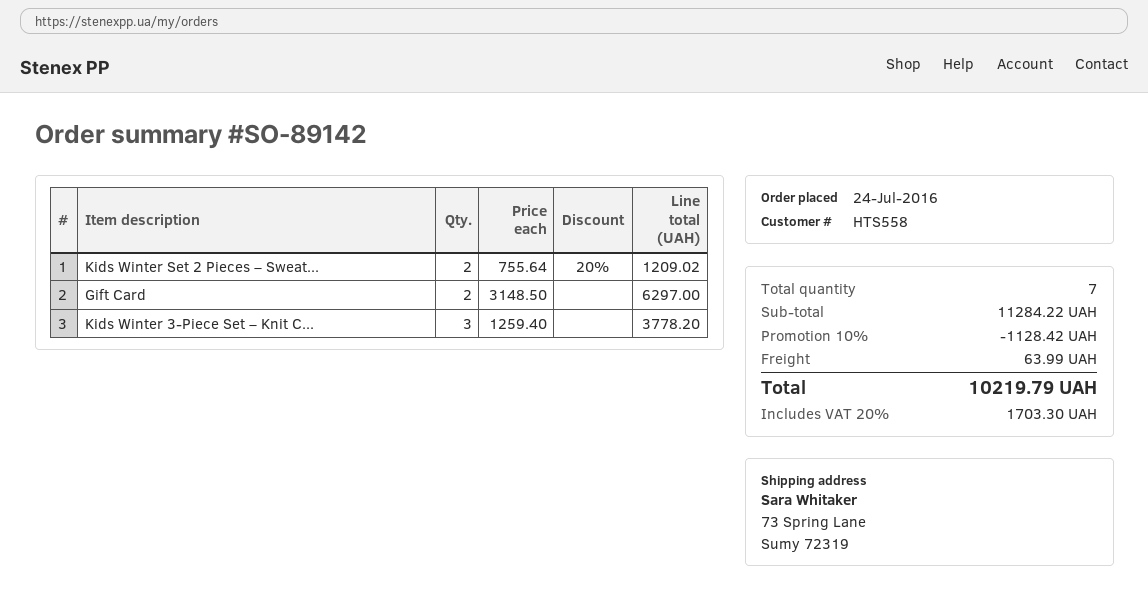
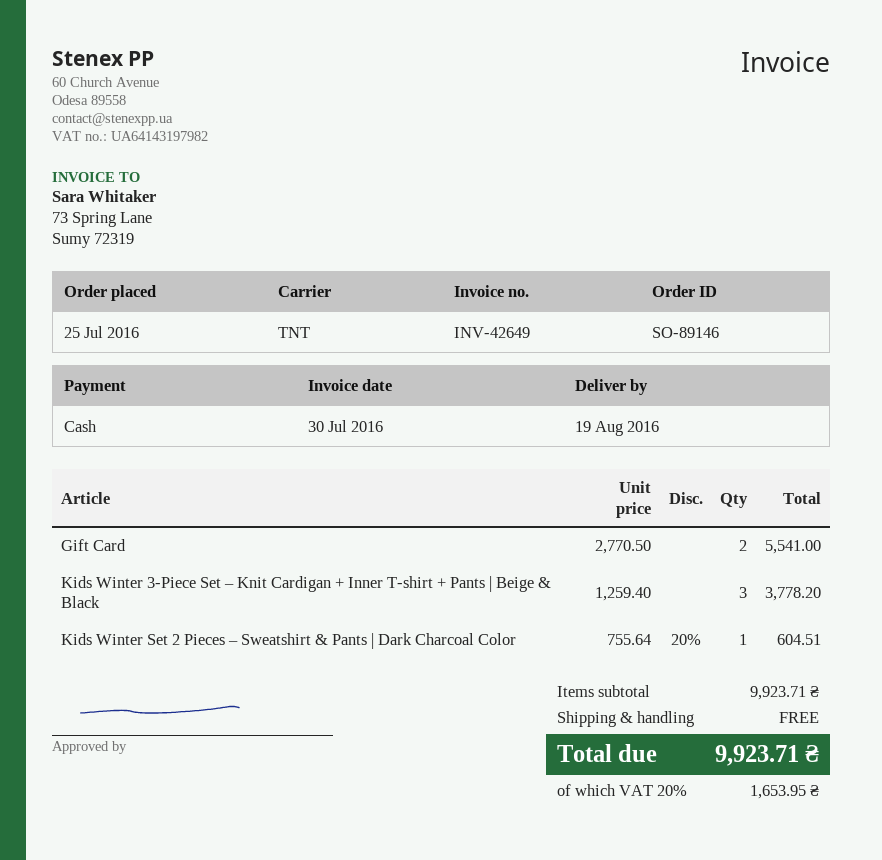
order number: SO-89142 -> SO-89146
order date: 2016-07-24 -> 2016-07-25
Kids Winter Set 2 Pieces – Sweat...: 2 x 755.64 - 20% = 1209.02 -> 1 x 755.64 - 20% = 604.51
Gift Card: 2 x 3148.50 = 6297.00 -> 2 x 2770.50 = 5541.00
subtotal: 11284.22 -> 9923.71
discount: 10% = 1128.42 -> none
shipping: 63.99 -> 0.00
tax: 20% = 1703.30 -> 20% = 1653.95
total: 10219.79 -> 9923.71

